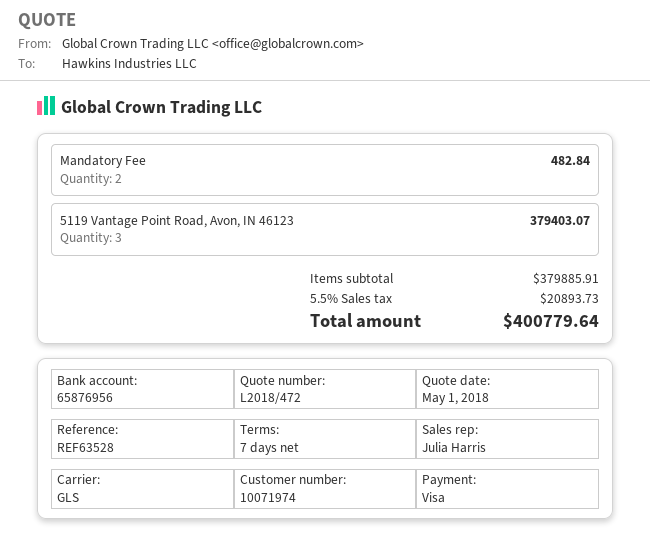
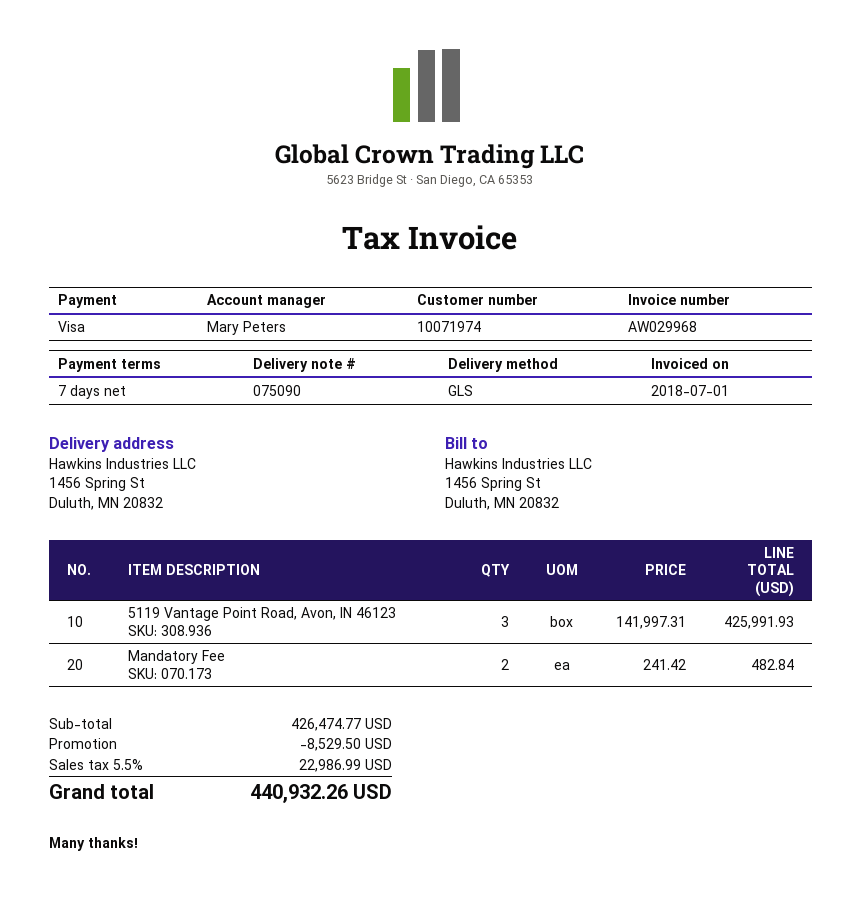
sales rep: Julia Harris -> Mary Peters
5119 Vantage Point Road, Avon, IN 46123: 3 for 379403.07 -> 3 for 425991.93
subtotal: 379885.91 -> 426474.77
discount: none -> 8529.50
tax: 5.5% = 20893.73 -> 5.5% = 22986.99
total: 400779.64 -> 440932.26

